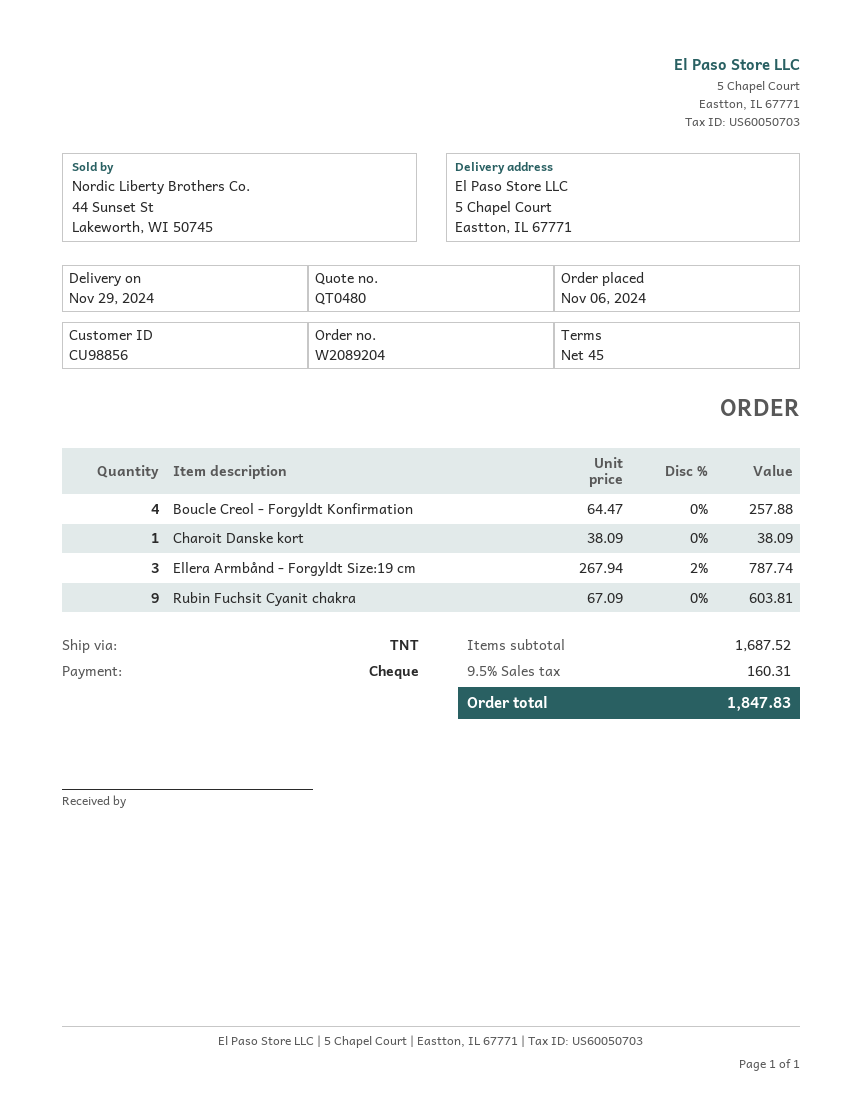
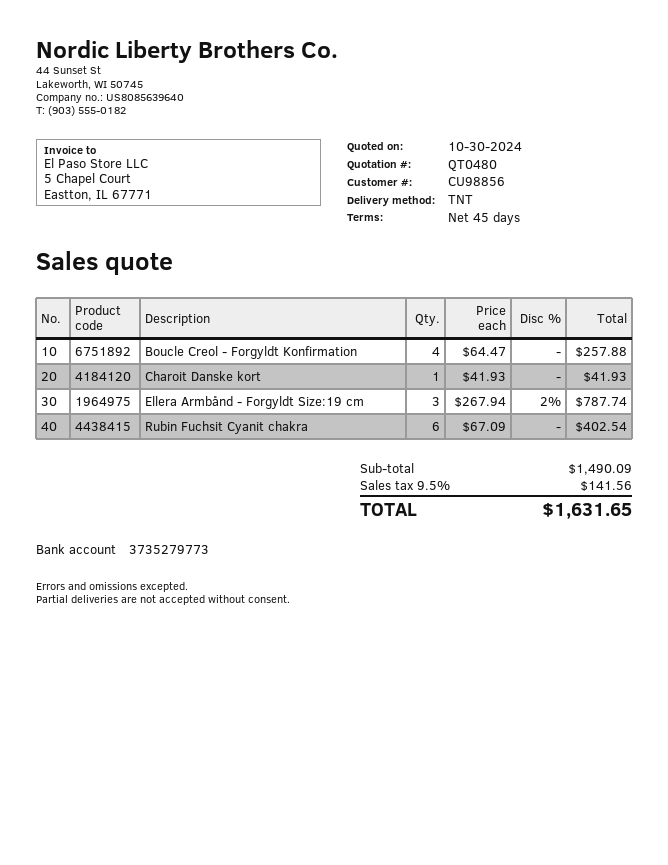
Charoit Danske kort: 1 x 38.09 = 38.09 -> 1 x 41.93 = 41.93
Rubin Fuchsit Cyanit chakra: 9 x 67.09 = 603.81 -> 6 x 67.09 = 402.54
subtotal: 1687.52 -> 1490.09
tax: 9.5% = 160.31 -> 9.5% = 141.56
total: 1847.83 -> 1631.65

